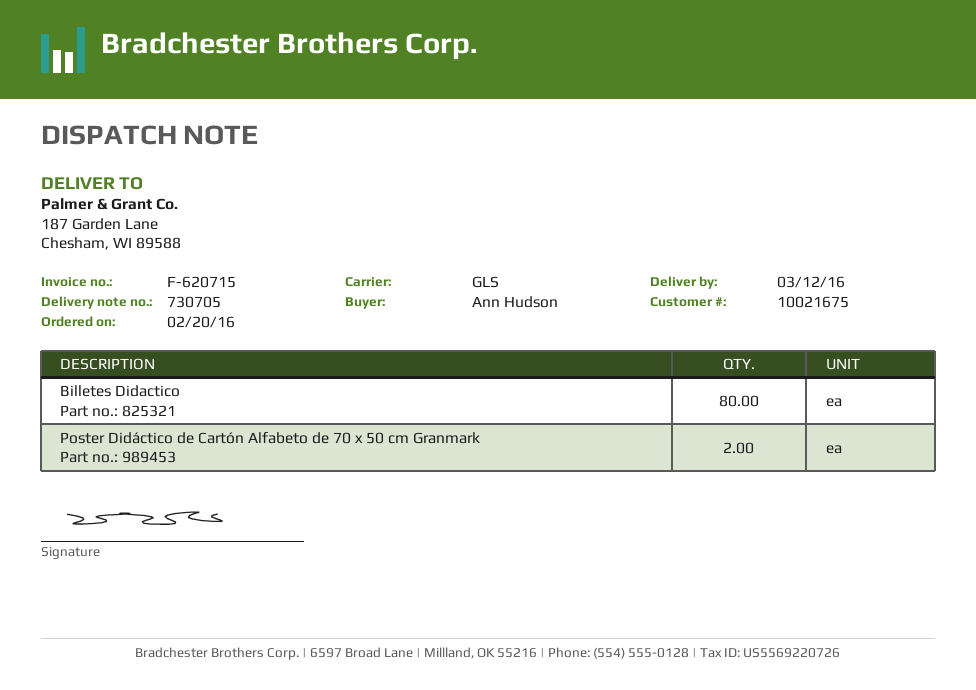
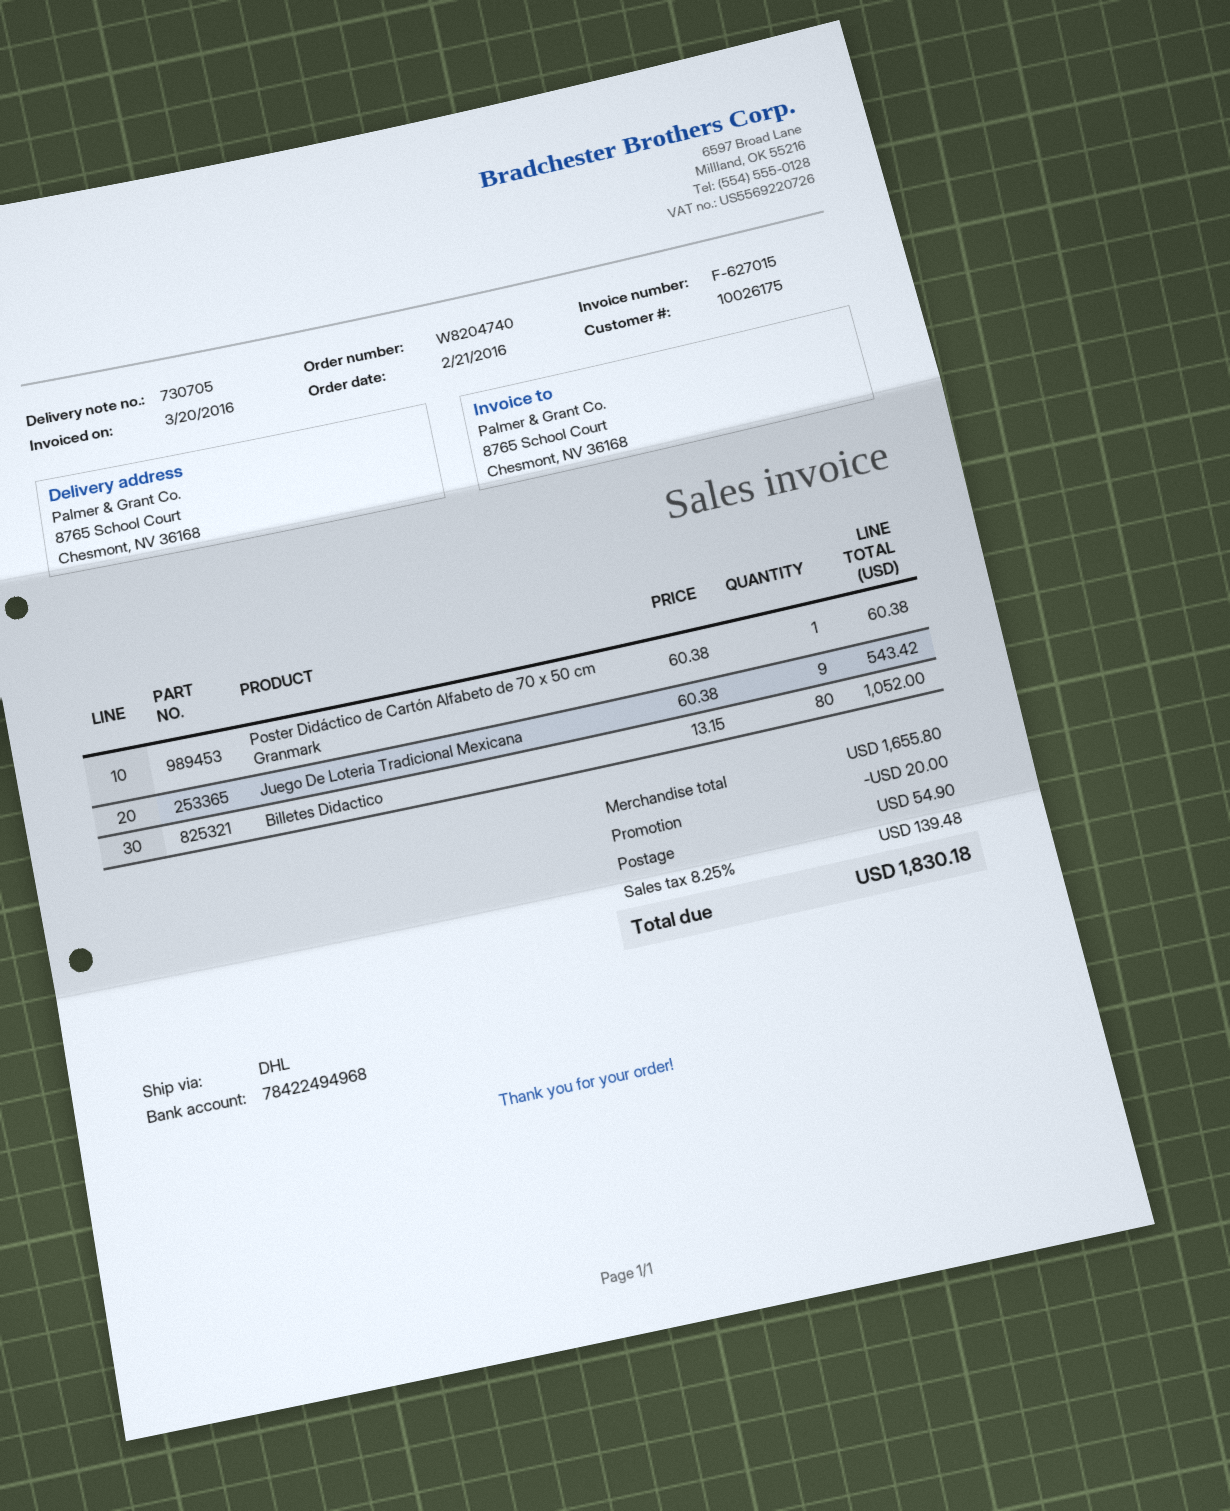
order date: 2016-02-20 -> 2016-02-21
invoice number: F-620715 -> F-627015
customer number: 10021675 -> 10026175
shipping method: GLS -> DHL
ship to: 187 Garden Lane, Chesham, WI 89588 -> 8765 School Court, Chesmont, NV 36168
Poster Didáctico de Cartón Alfabeto de 70 x 50 cm Granmark: 2 -> 1
Juego De Loteria Tradicional Mexicana: none -> 9

